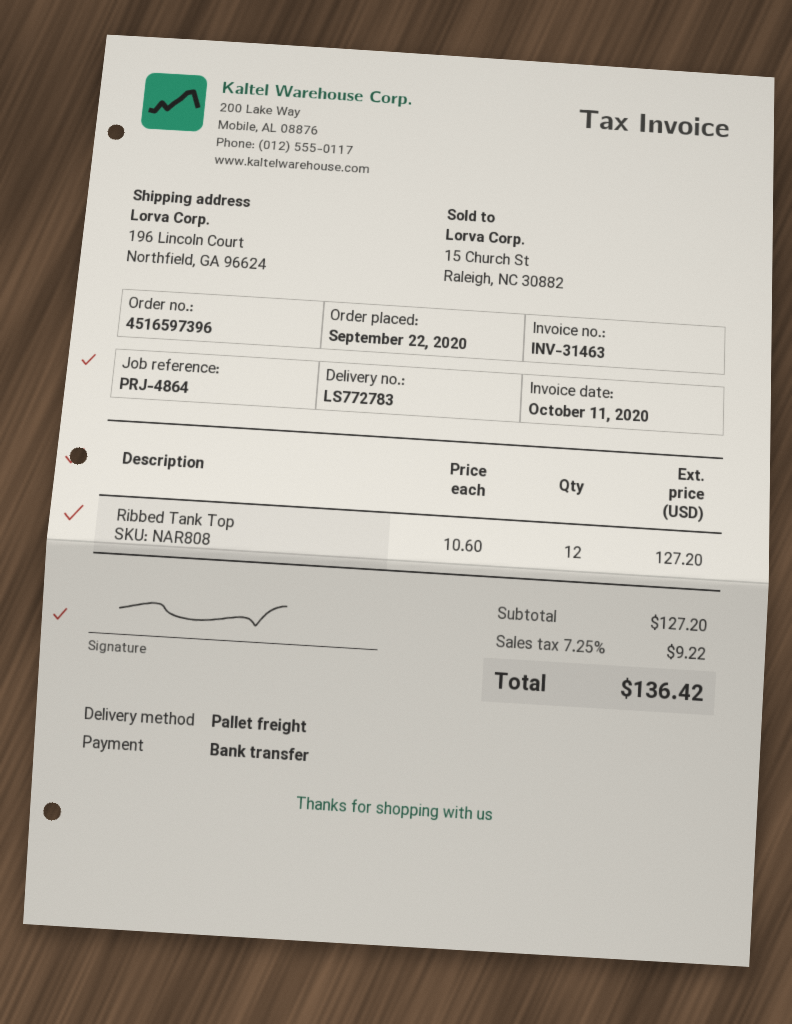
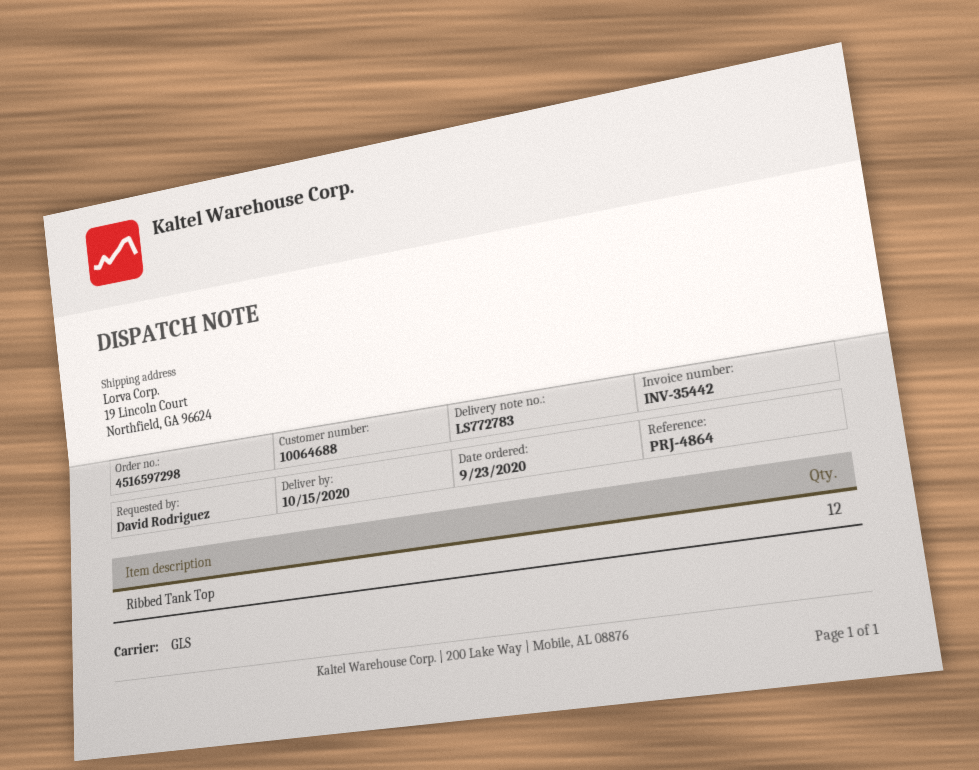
order number: 4516597396 -> 4516597298
order date: 2020-09-22 -> 2020-09-23
invoice number: INV-31463 -> INV-35442
shipping method: pallet freight -> GLS
ship to: 196 Lincoln Court, Northfield, GA 96624 -> 19 Lincoln Court, Northfield, GA 96624

